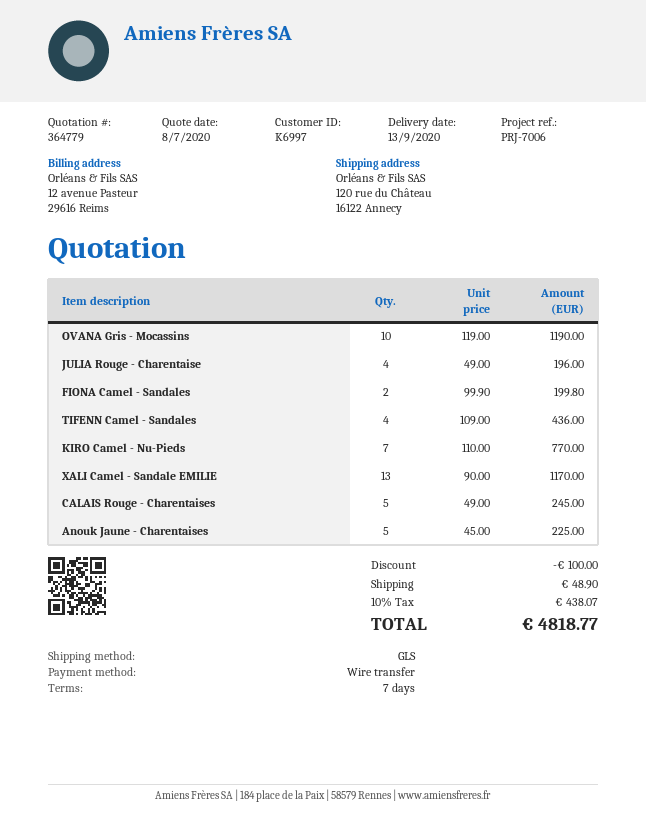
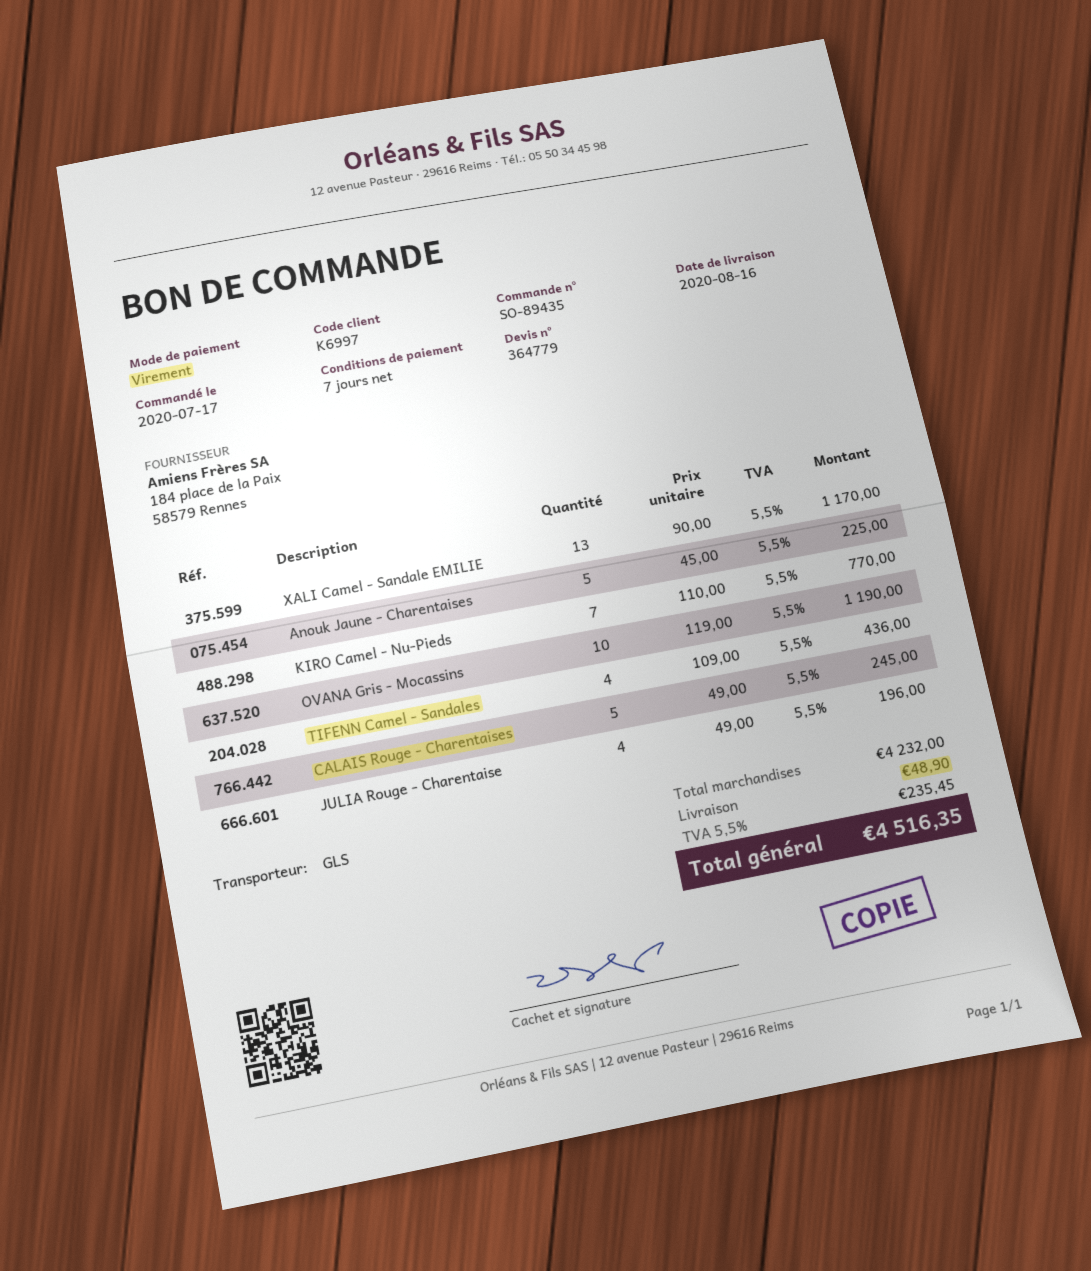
delivery date: 2020-09-13 -> 2020-08-16
FIONA Camel - Sandales: 2 x 99.90 = 199.80 -> none
discount: 100.00 -> none
tax: 10% = 438.07 -> 5.5% = 235.45
total: 4818.77 -> 4516.35

